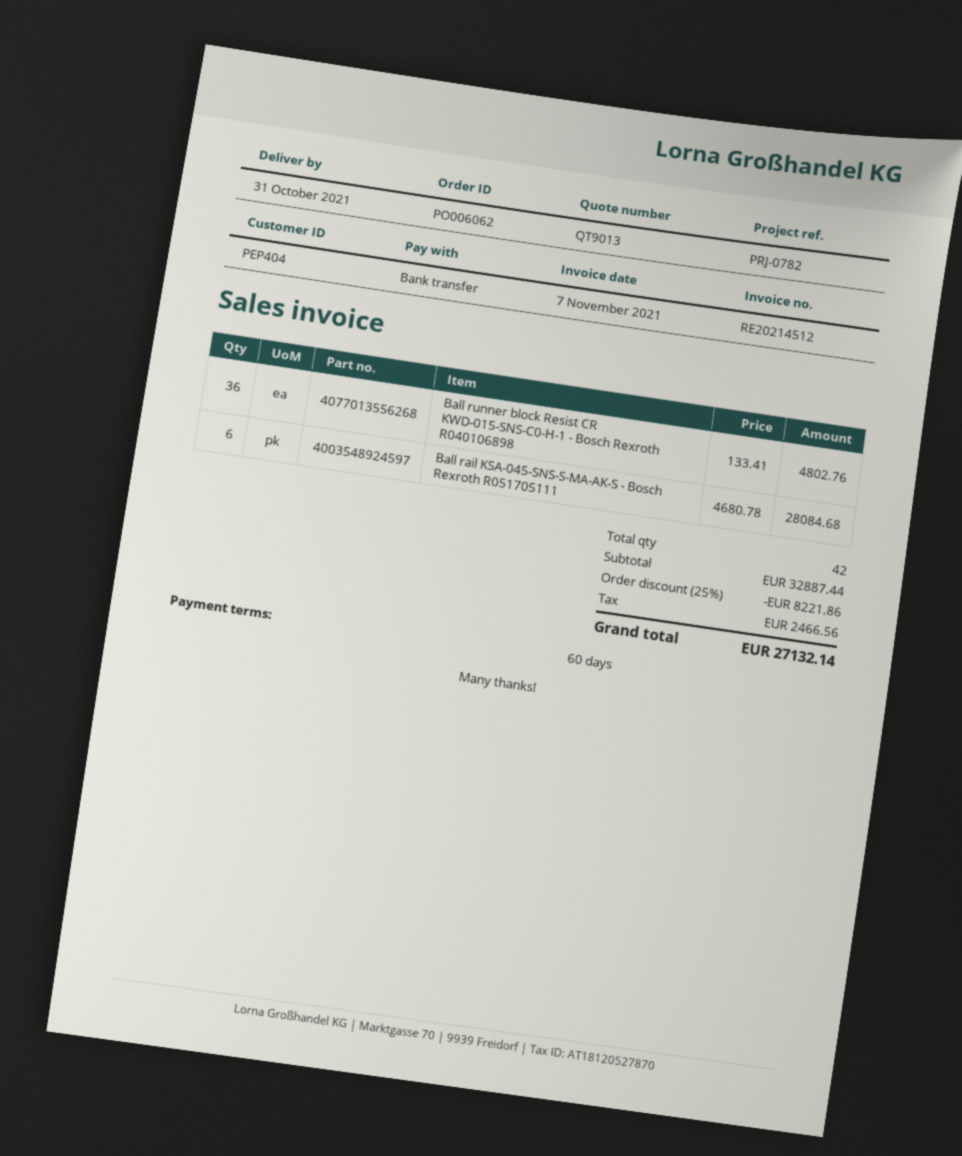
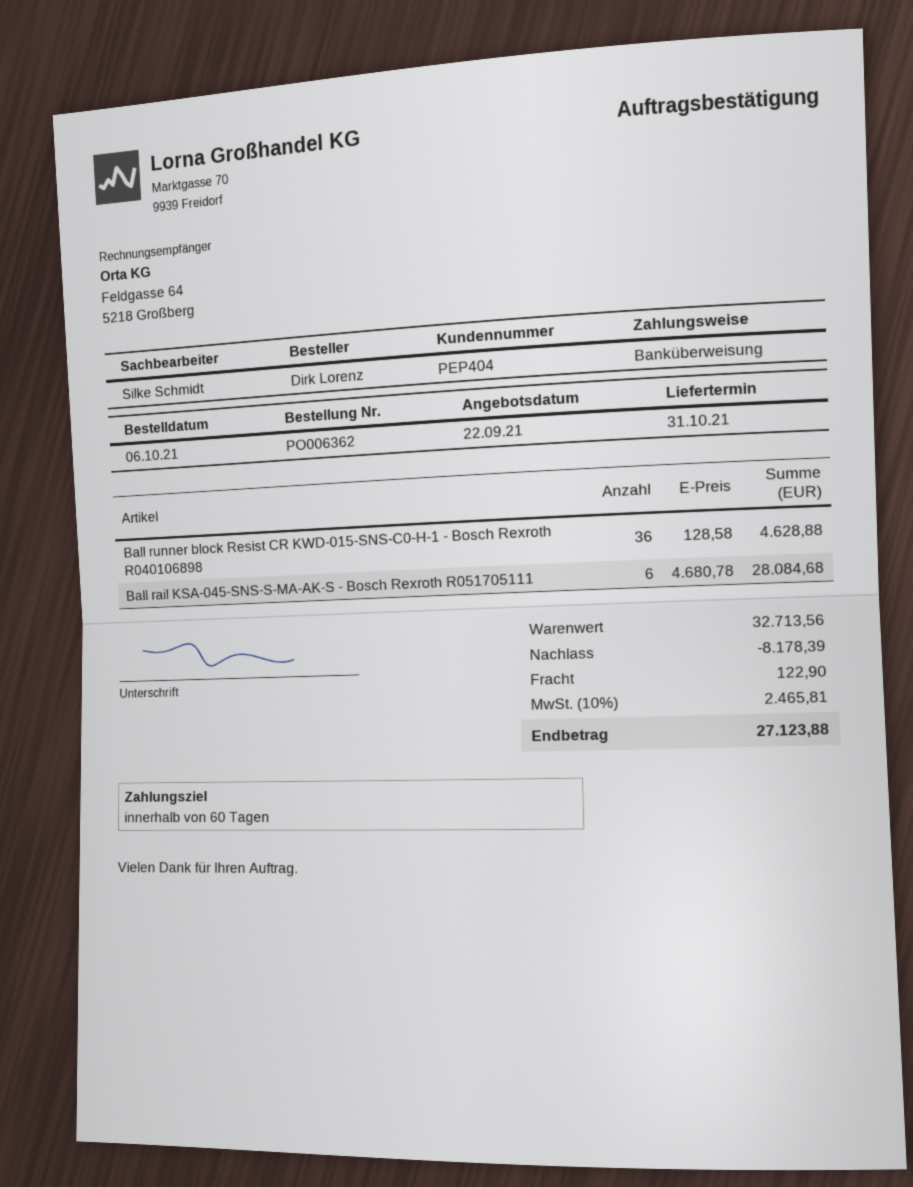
order number: PO006062 -> PO006362
Ball runner block Resist CR KWD-015-SNS-C0-H-1 - Bosch Rexroth R040106898: 36 x 133.41 = 4802.76 -> 36 x 128.58 = 4628.88
subtotal: 32887.44 -> 32713.56
discount: 8221.86 -> 8178.39
shipping: none -> 122.90
tax: 2466.56 -> 2465.81
total: 27132.14 -> 27123.88

